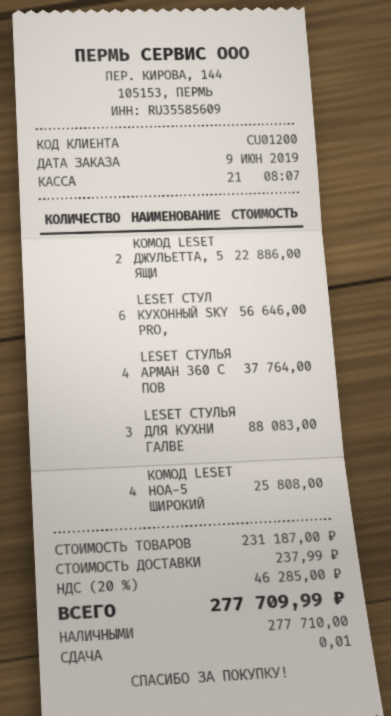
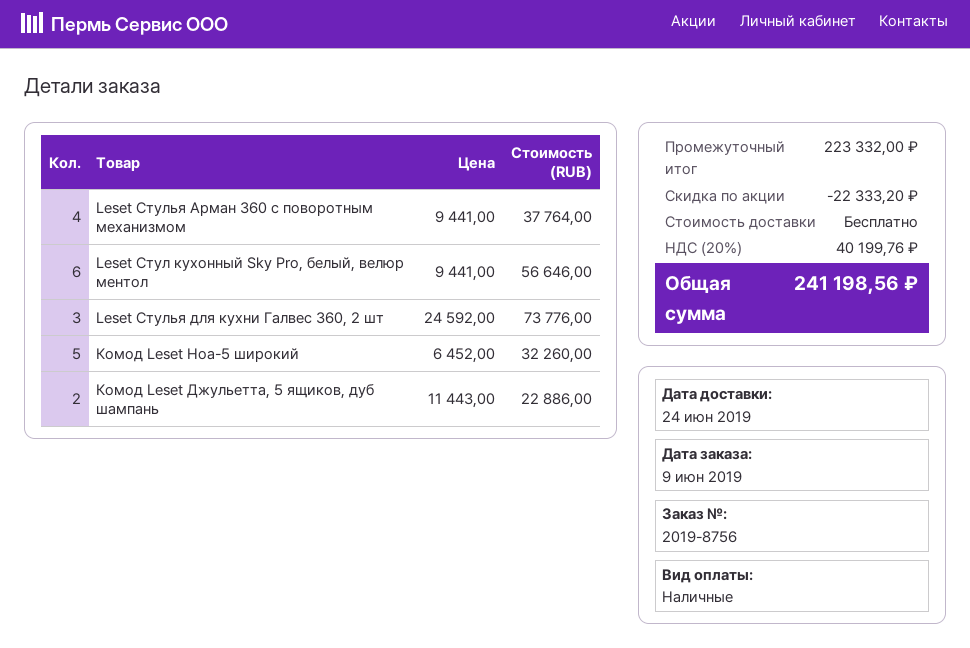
LESET СТУЛЬЯ ДЛЯ КУХНИ ГАЛВЕ: 3 for 88083.00 -> 3 for 73776.00
КОМОД LESET НОА-5 ШИРОКИЙ: 4 for 25808.00 -> 5 for 32260.00
subtotal: 231187.00 -> 223332.00
discount: none -> 22333.20
shipping: 237.99 -> 0.00
tax: 20% = 46285.00 -> 20% = 40199.76
total: 277709.99 -> 241198.56

